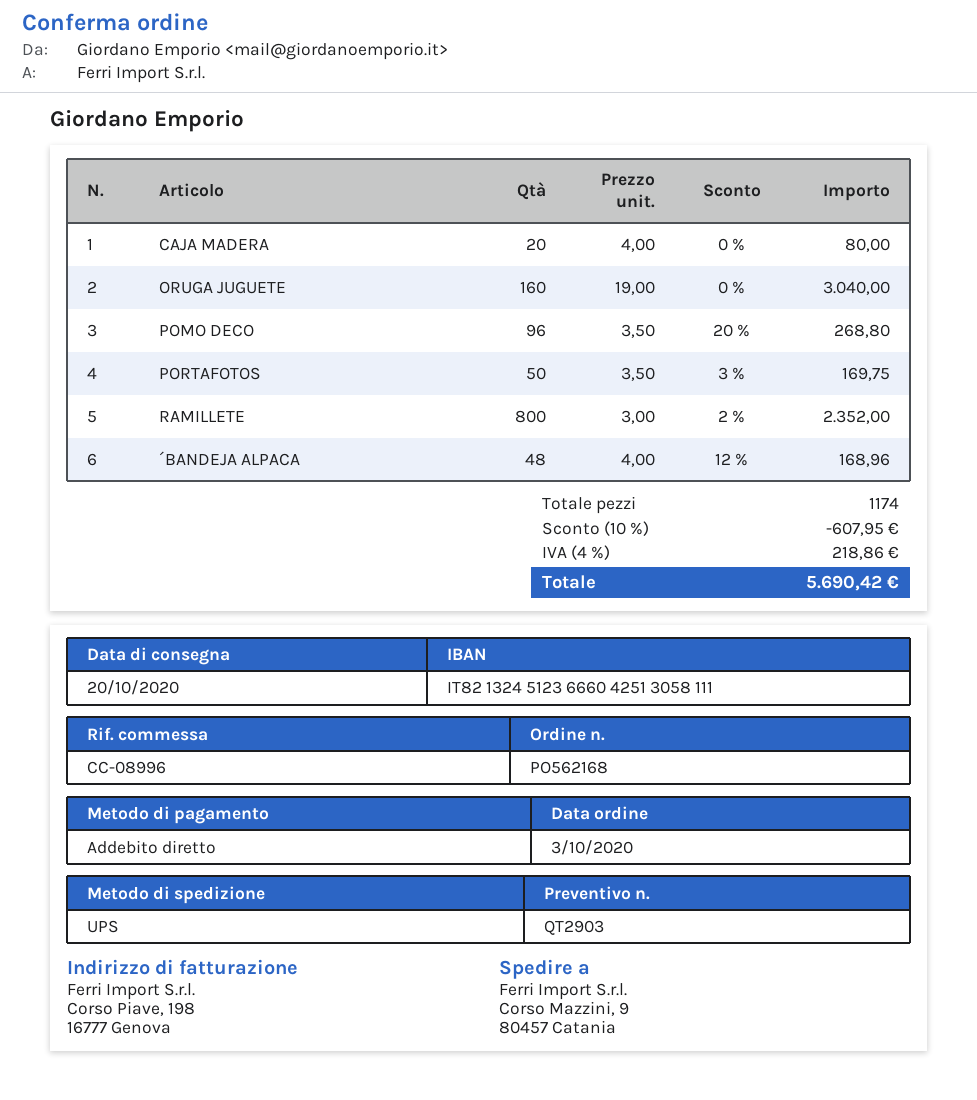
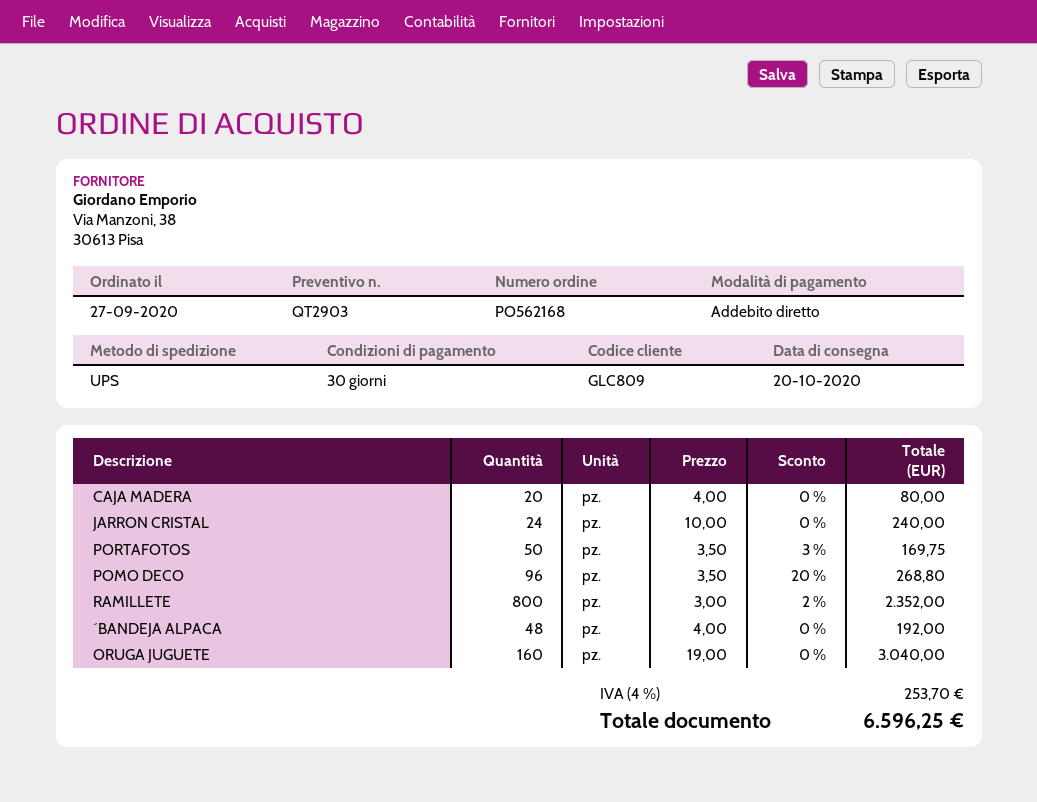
order date: 2020-10-03 -> 2020-09-27
´BANDEJA ALPACA: 48 x 4.00 - 12% = 168.96 -> 48 x 4.00 = 192.00
JARRON CRISTAL: none -> 24 x 10.00 = 240.00
discount: 10% = 607.95 -> none
tax: 4% = 218.86 -> 4% = 253.70
total: 5690.42 -> 6596.25

